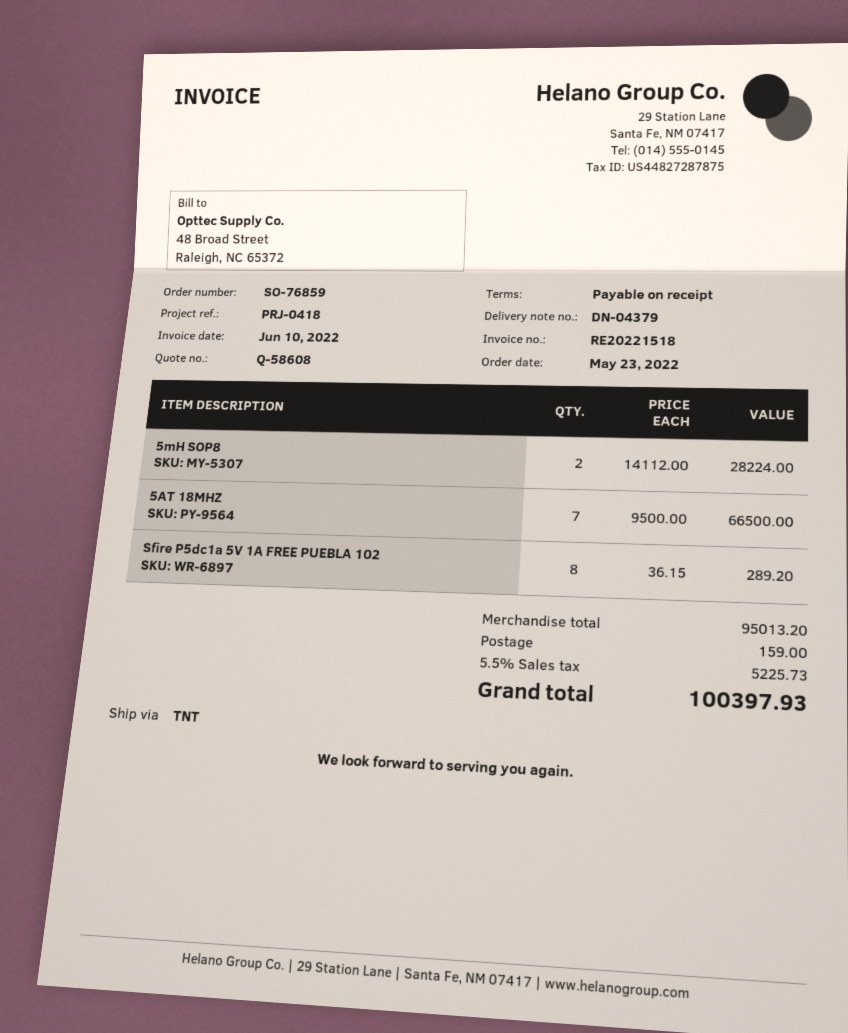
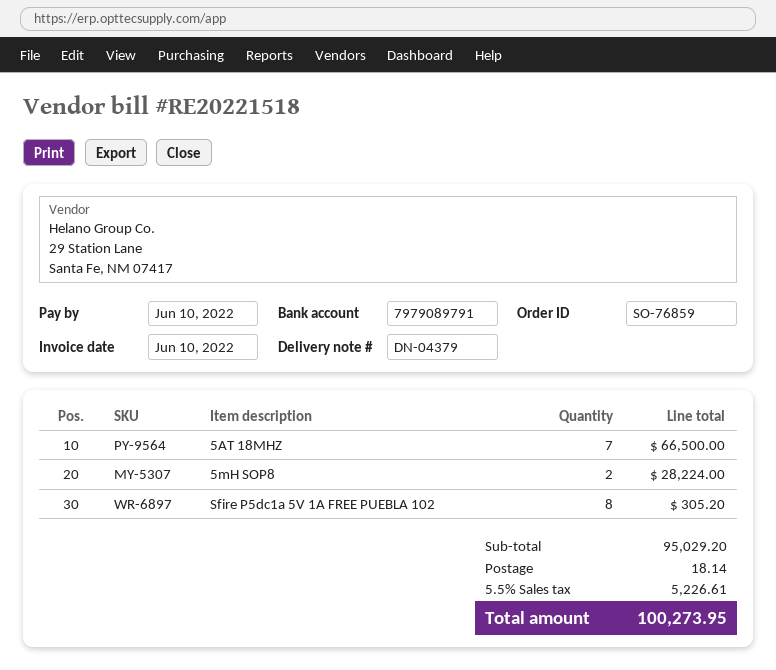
Sfire P5dc1a 5V 1A FREE PUEBLA 102: 8 for 289.20 -> 8 for 305.20
subtotal: 95013.20 -> 95029.20
shipping: 159.00 -> 18.14
tax: 5.5% = 5225.73 -> 5.5% = 5226.61
total: 100397.93 -> 100273.95

